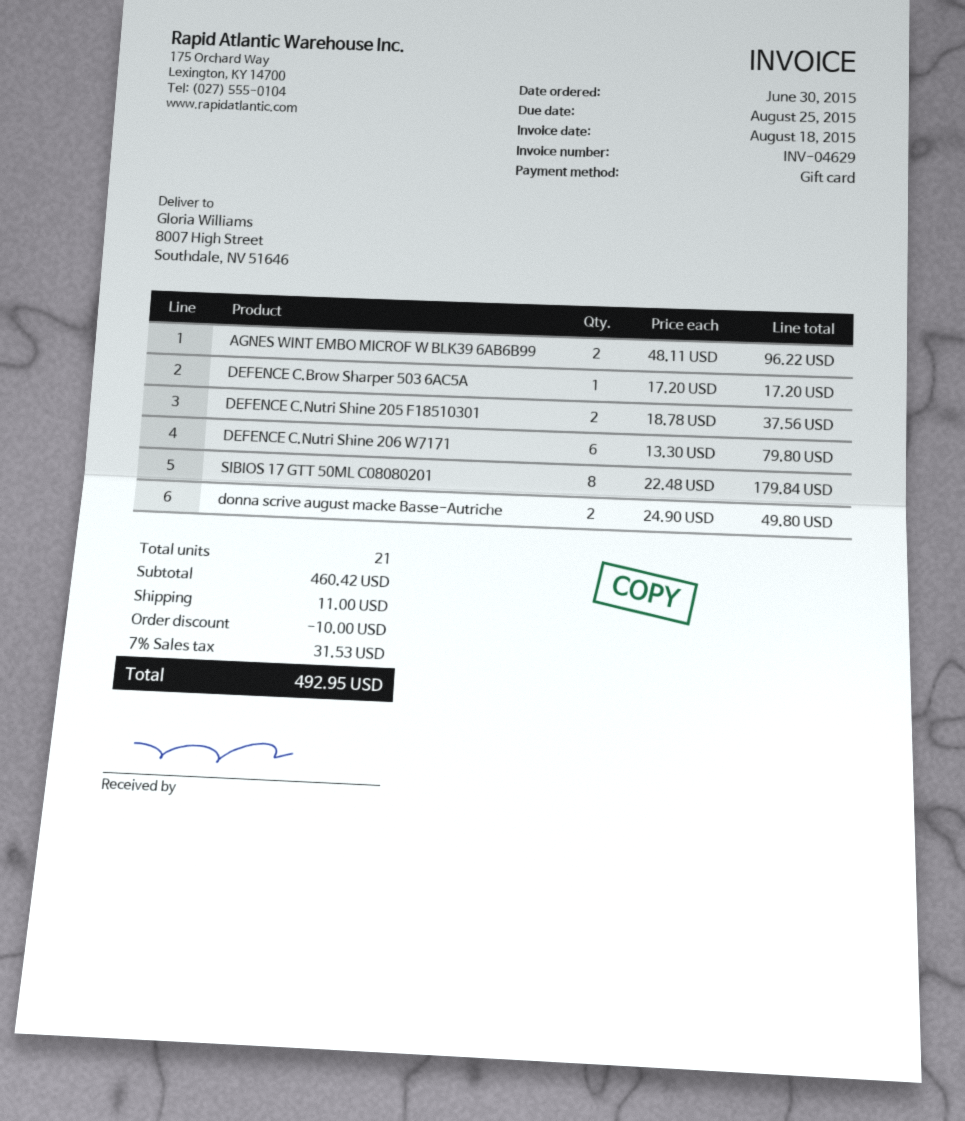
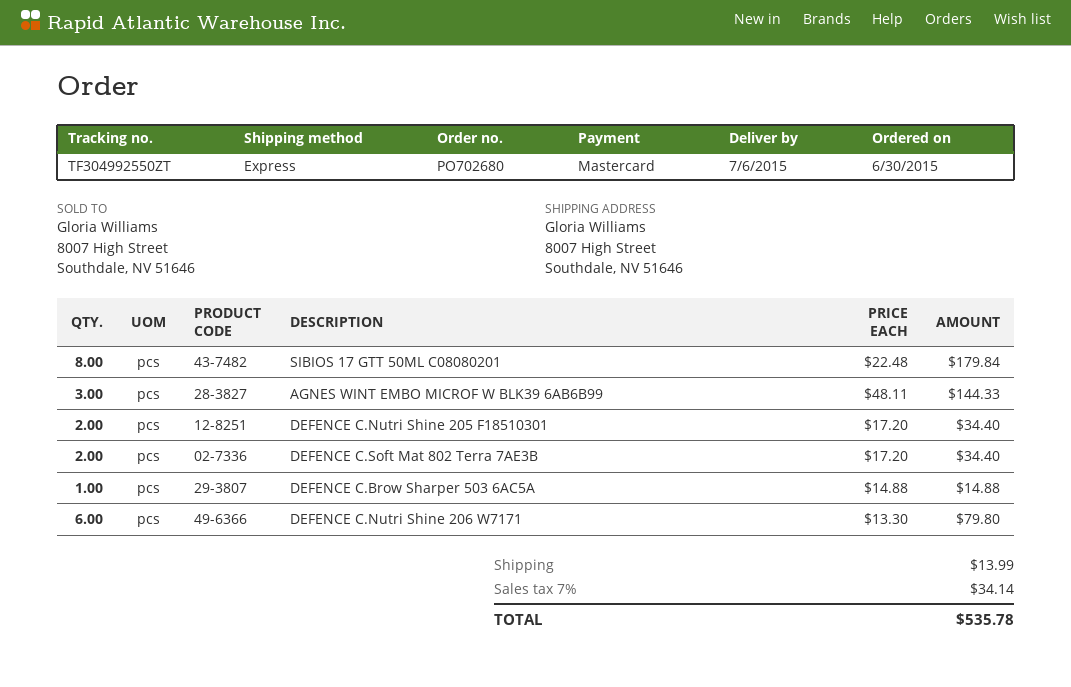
payment method: gift card -> Mastercard
AGNES WINT EMBO MICROF W BLK39 6AB6B99: 2 x 48.11 = 96.22 -> 3 x 48.11 = 144.33
DEFENCE C.Brow Sharper 503 6AC5A: 1 x 17.20 = 17.20 -> 1 x 14.88 = 14.88
DEFENCE C.Nutri Shine 205 F18510301: 2 x 18.78 = 37.56 -> 2 x 17.20 = 34.40
donna scrive august macke Basse-Autriche: 2 x 24.90 = 49.80 -> none
DEFENCE C.Soft Mat 802 Terra 7AE3B: none -> 2 x 17.20 = 34.40
discount: 10.00 -> none
shipping: 11.00 -> 13.99
tax: 7% = 31.53 -> 7% = 34.14
total: 492.95 -> 535.78

